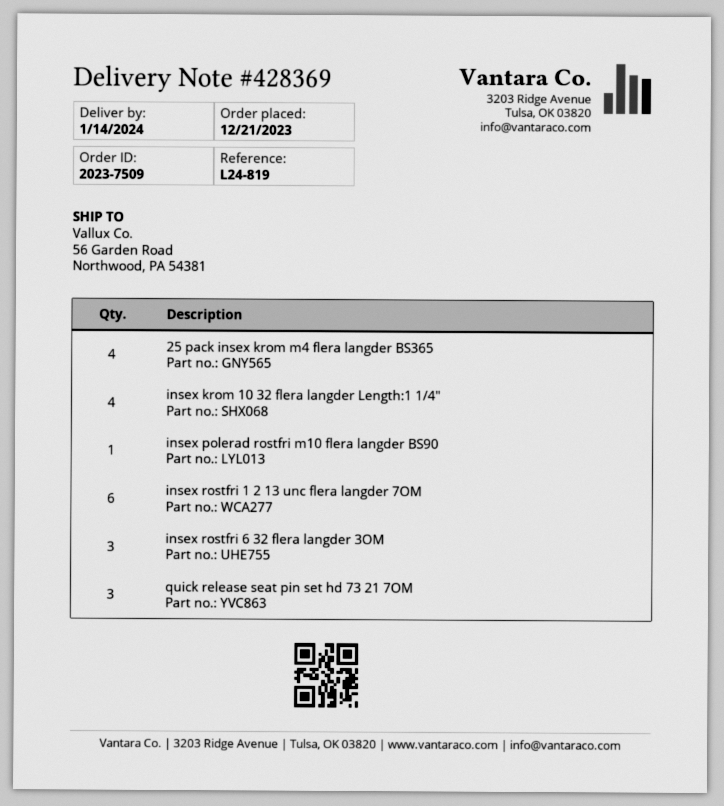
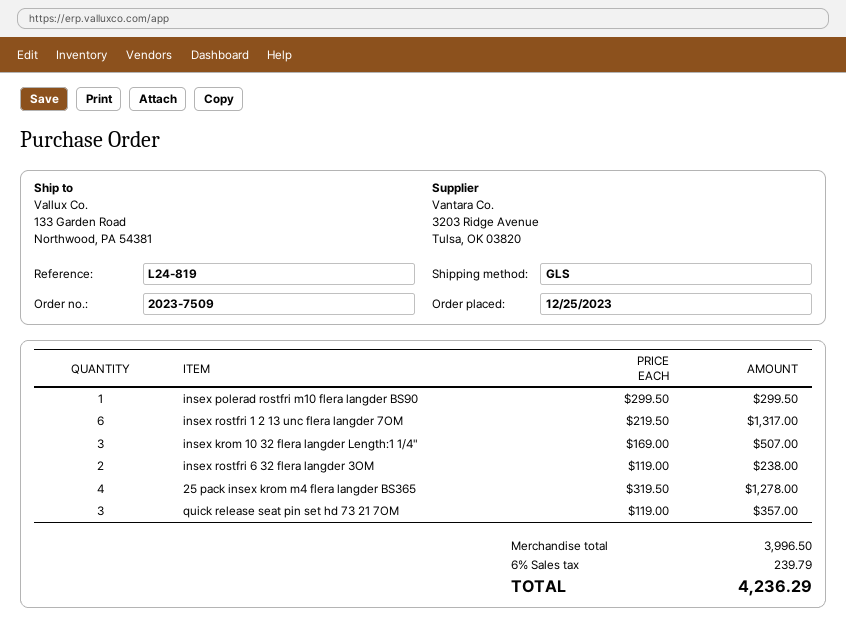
order date: 2023-12-21 -> 2023-12-25
ship to: 56 Garden Road, Northwood, PA 54381 -> 133 Garden Road, Northwood, PA 54381
insex krom 10 32 flera langder Length:1 1/4": 4 -> 3
insex rostfri 6 32 flera langder 3OM: 3 -> 2

